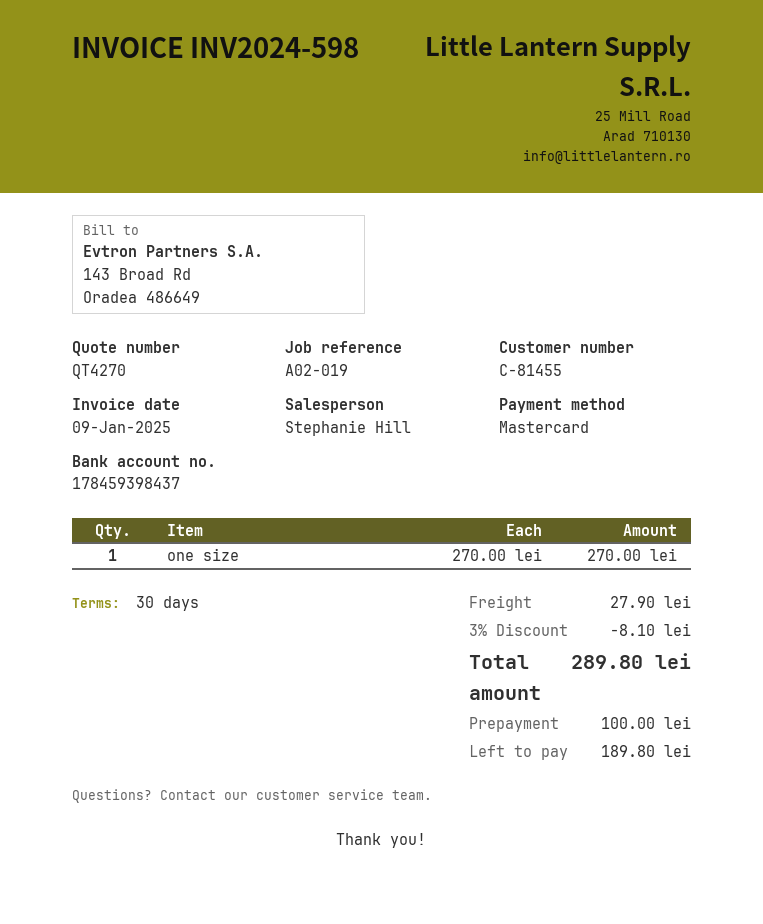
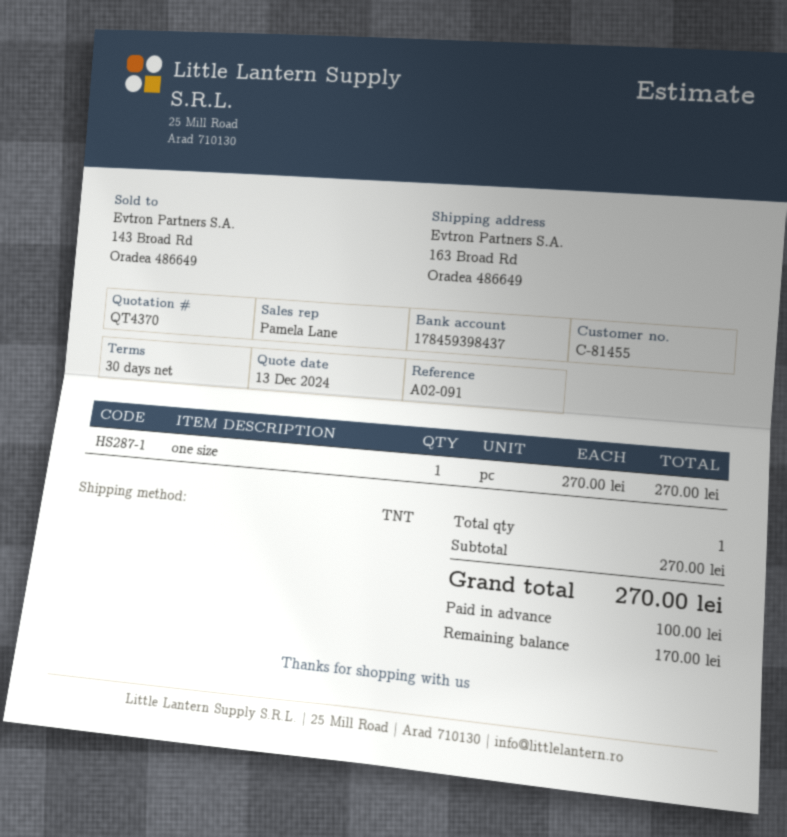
quote number: QT4270 -> QT4370
reference: A02-019 -> A02-091
sales rep: Stephanie Hill -> Pamela Lane
discount: 3% = 8.10 -> none
shipping: 27.90 -> none
total: 289.80 -> 270.00
balance: 189.80 -> 170.00

